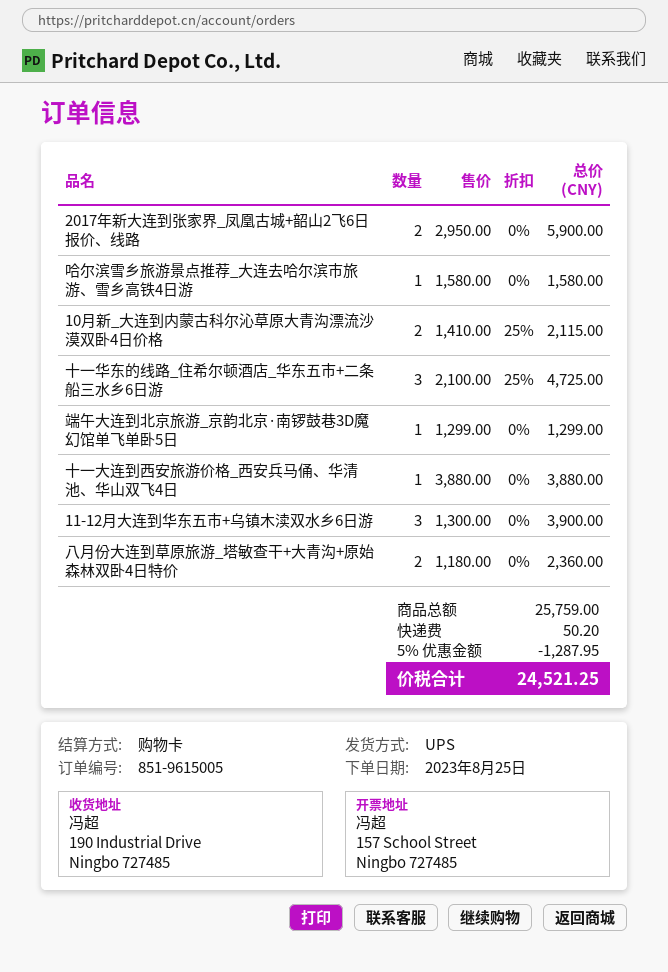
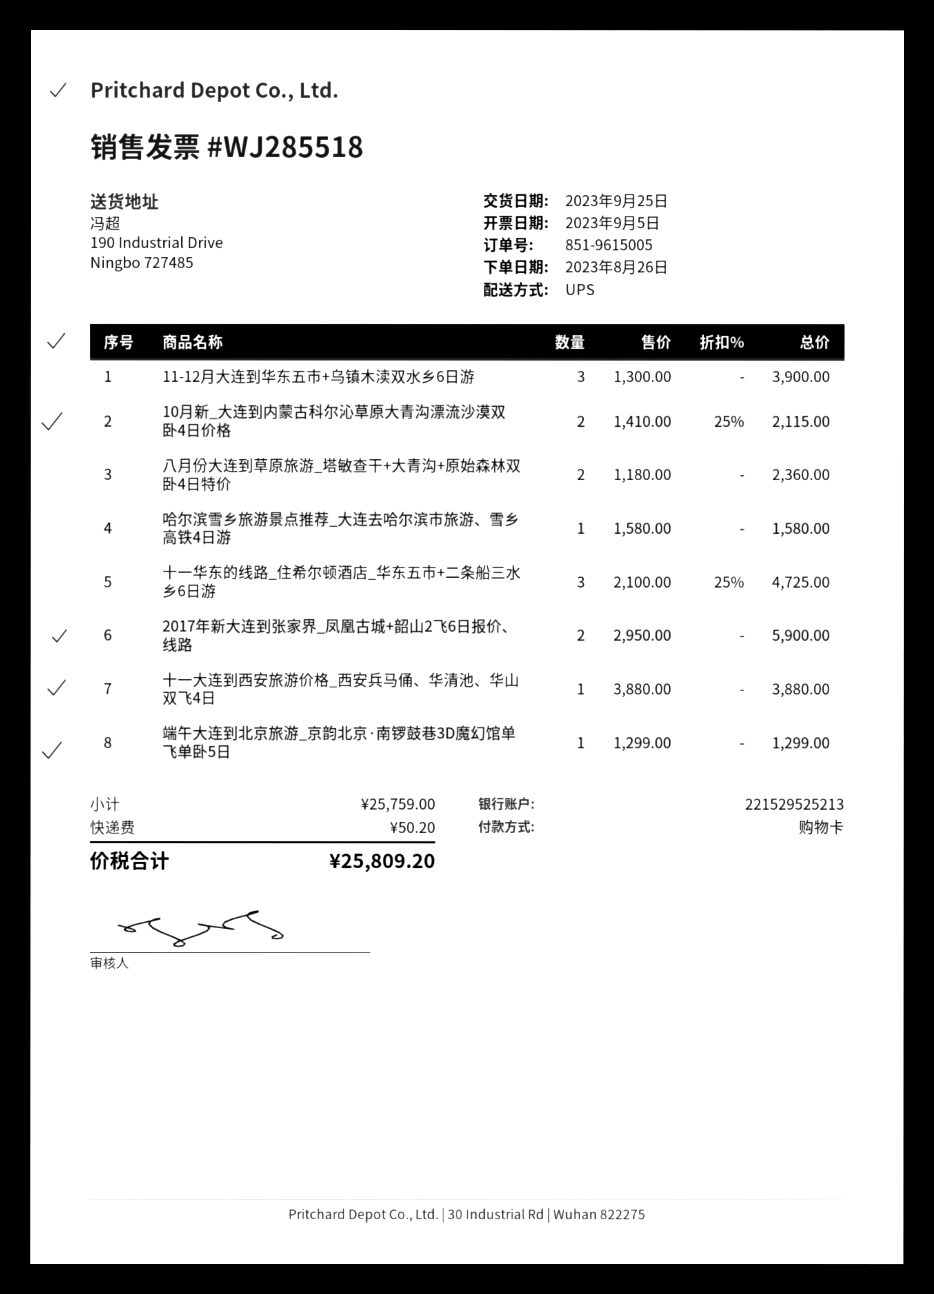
order date: 2023-08-25 -> 2023-08-26
discount: 5% = 1287.95 -> none
total: 24521.25 -> 25809.20

